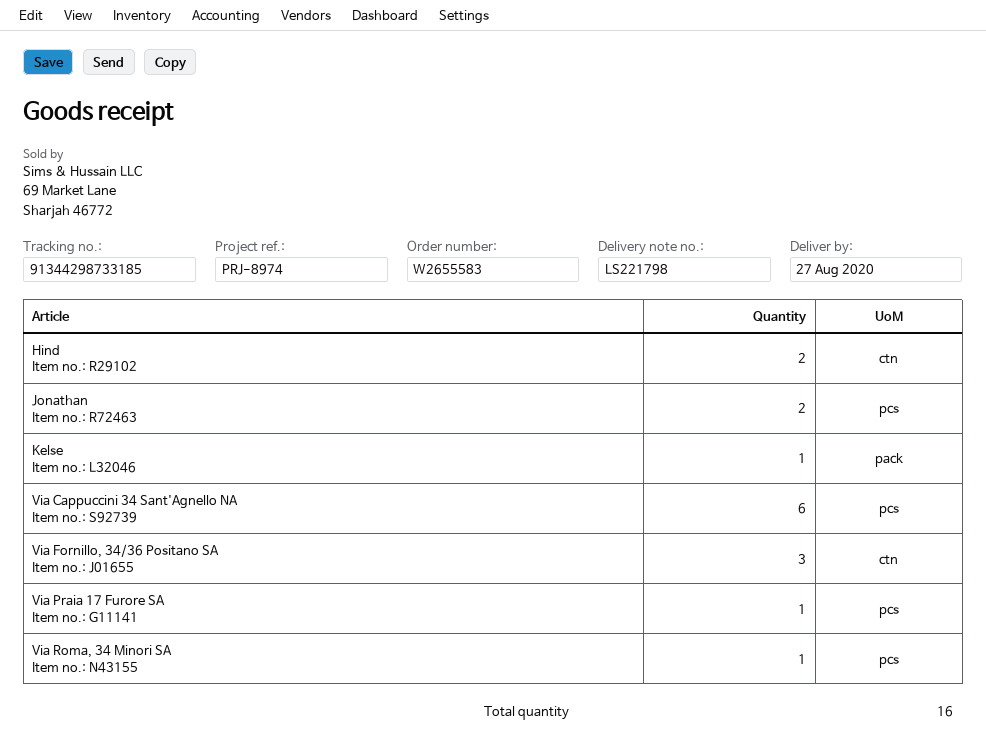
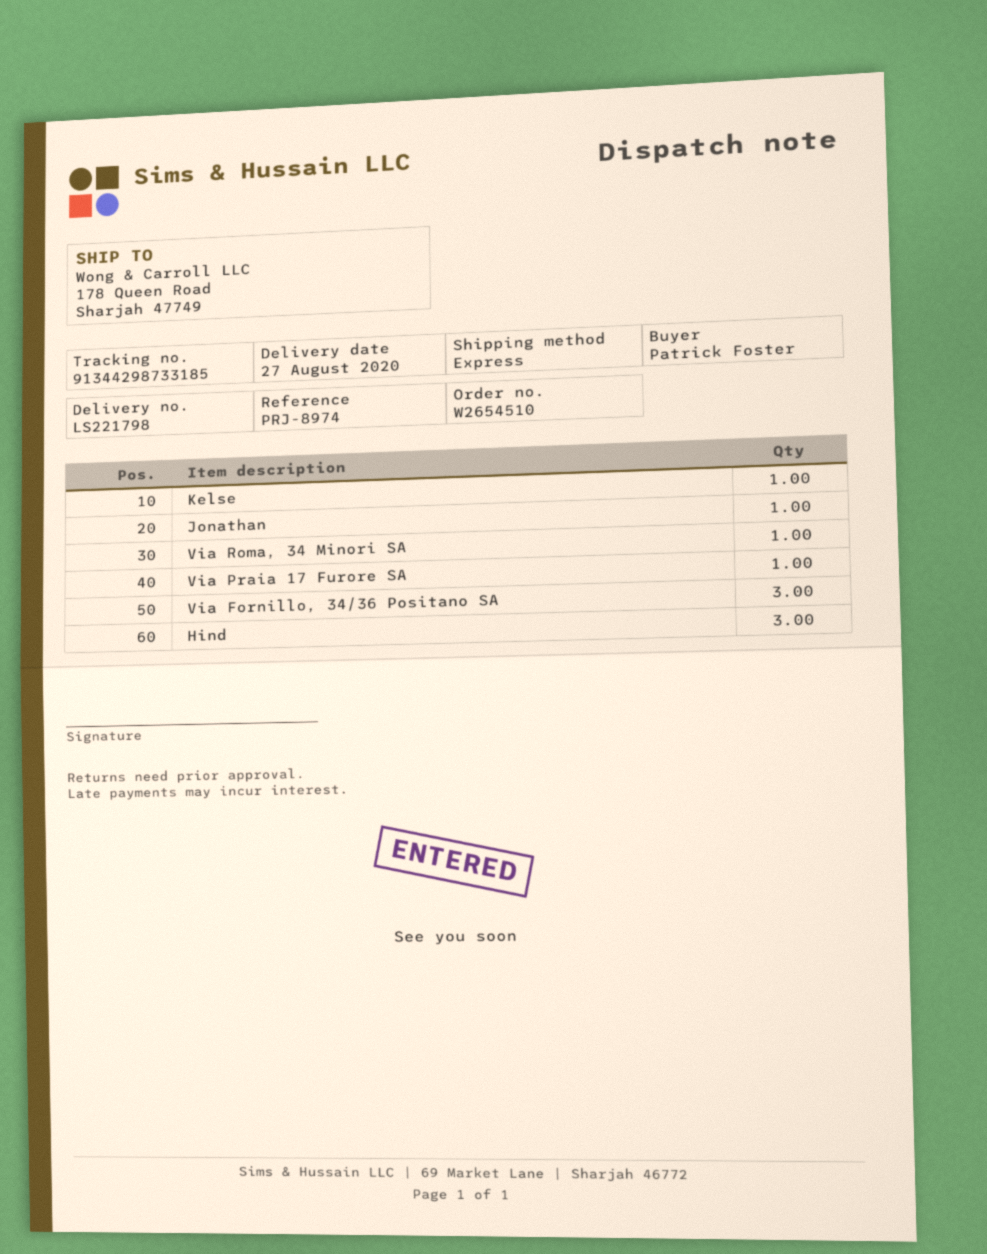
order number: W2655583 -> W2654510
Hind: 2 -> 3
Jonathan: 2 -> 1
Via Cappuccini 34 Sant'Agnello NA: 6 -> none

